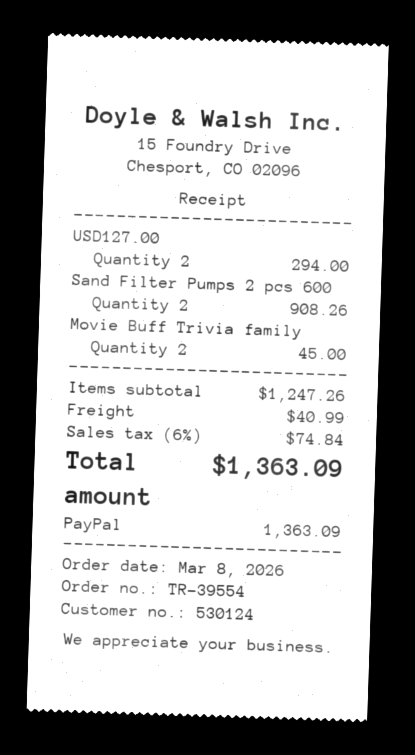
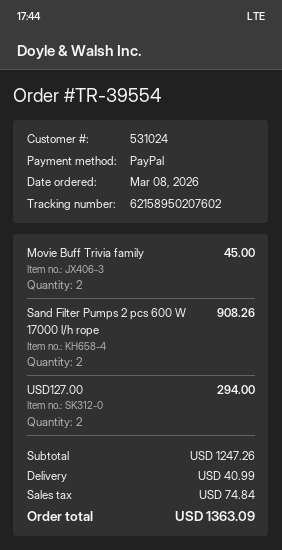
customer number: 530124 -> 531024

